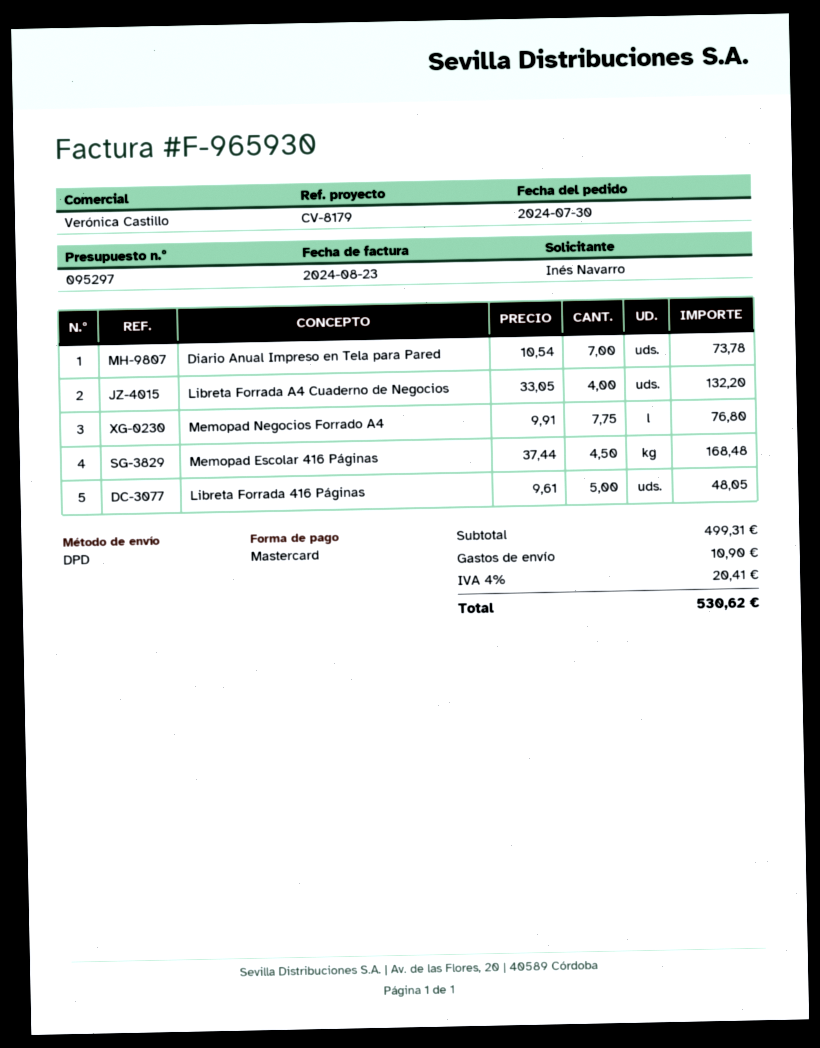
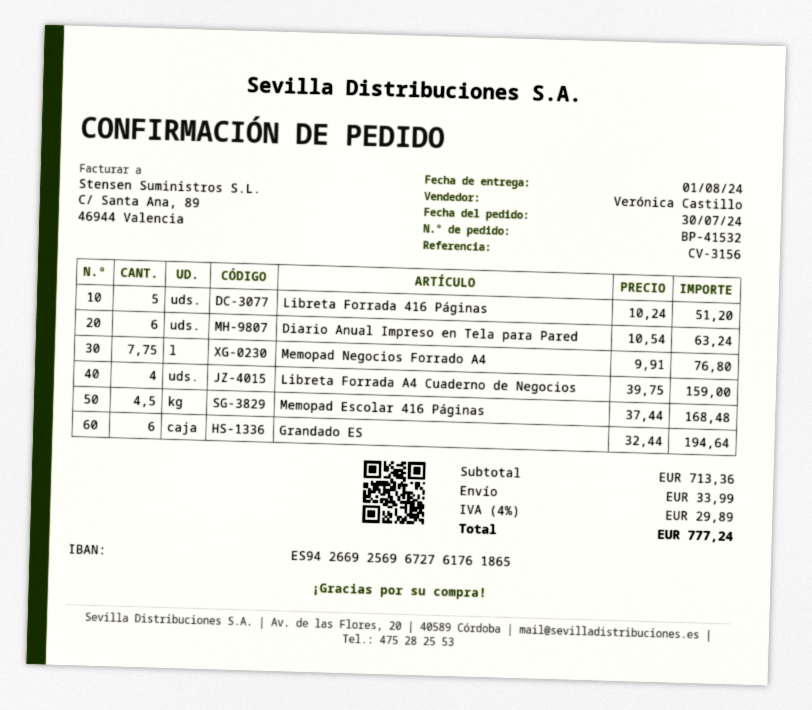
reference: CV-8179 -> CV-3156
Diario Anual Impreso en Tela para Pared: 7 x 10.54 = 73.78 -> 6 x 10.54 = 63.24
Libreta Forrada A4 Cuaderno de Negocios: 4 x 33.05 = 132.20 -> 4 x 39.75 = 159.00
Libreta Forrada 416 Páginas: 5 x 9.61 = 48.05 -> 5 x 10.24 = 51.20
Grandado ES: none -> 6 x 32.44 = 194.64
subtotal: 499.31 -> 713.36
shipping: 10.90 -> 33.99
tax: 4% = 20.41 -> 4% = 29.89
total: 530.62 -> 777.24

